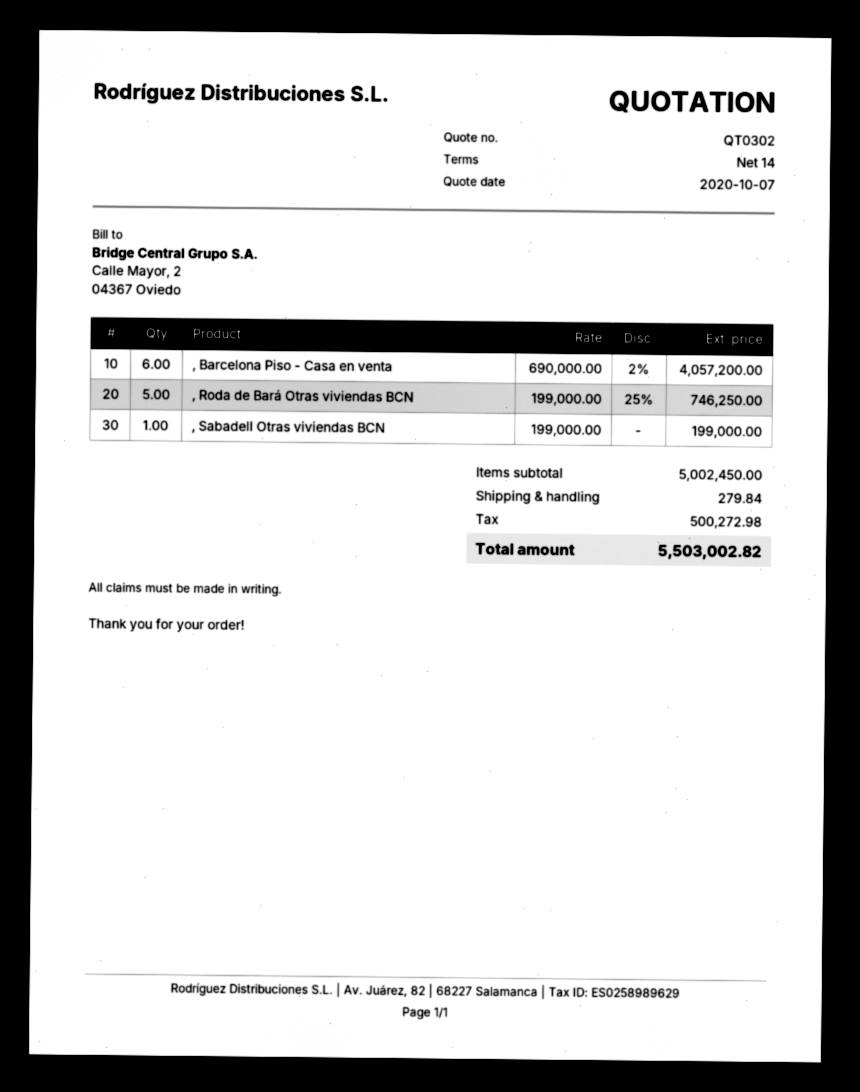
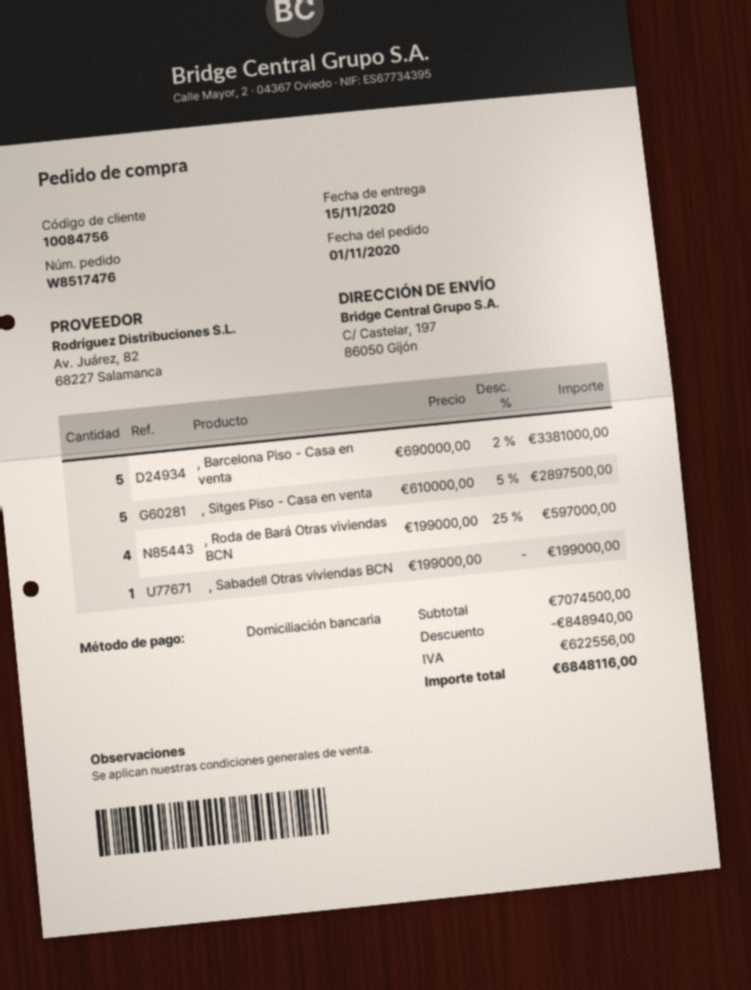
, Barcelona Piso - Casa en venta: 6 x 690000.00 - 2% = 4057200.00 -> 5 x 690000.00 - 2% = 3381000.00
, Roda de Bará Otras viviendas BCN: 5 x 199000.00 - 25% = 746250.00 -> 4 x 199000.00 - 25% = 597000.00
, Sitges Piso - Casa en venta: none -> 5 x 610000.00 - 5% = 2897500.00
subtotal: 5002450.00 -> 7074500.00
discount: none -> 848940.00
shipping: 279.84 -> none
tax: 500272.98 -> 622556.00
total: 5503002.82 -> 6848116.00

